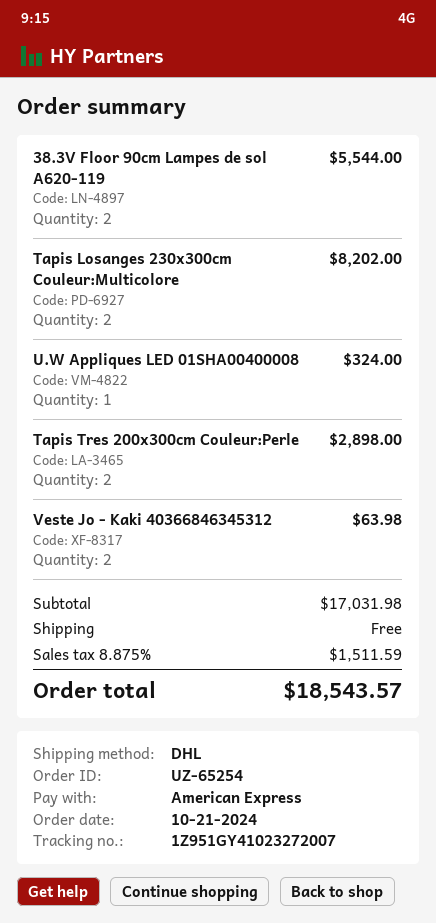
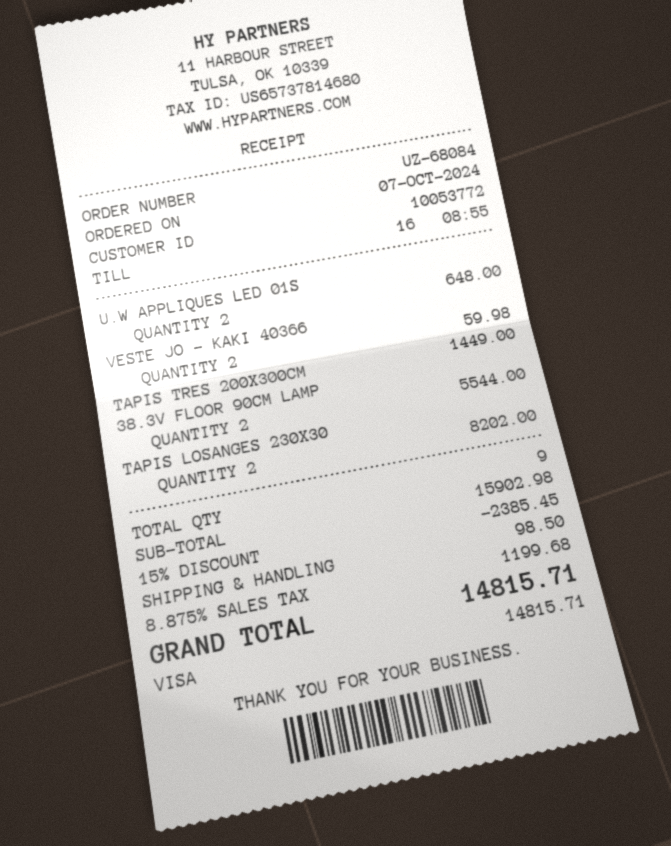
order number: UZ-65254 -> UZ-68084
order date: 2024-10-21 -> 2024-10-07
payment method: American Express -> Visa
U.W Appliques LED 01SHA00400008: 1 for 324.00 -> 2 for 648.00
Tapis Tres 200x300cm Couleur:Perle: 2 for 2898.00 -> 1 for 1449.00
Veste Jo - Kaki 40366846345312: 2 for 63.98 -> 2 for 59.98
subtotal: 17031.98 -> 15902.98
discount: none -> 15% = 2385.45
shipping: 0.00 -> 98.50
tax: 8.875% = 1511.59 -> 8.875% = 1199.68
total: 18543.57 -> 14815.71

